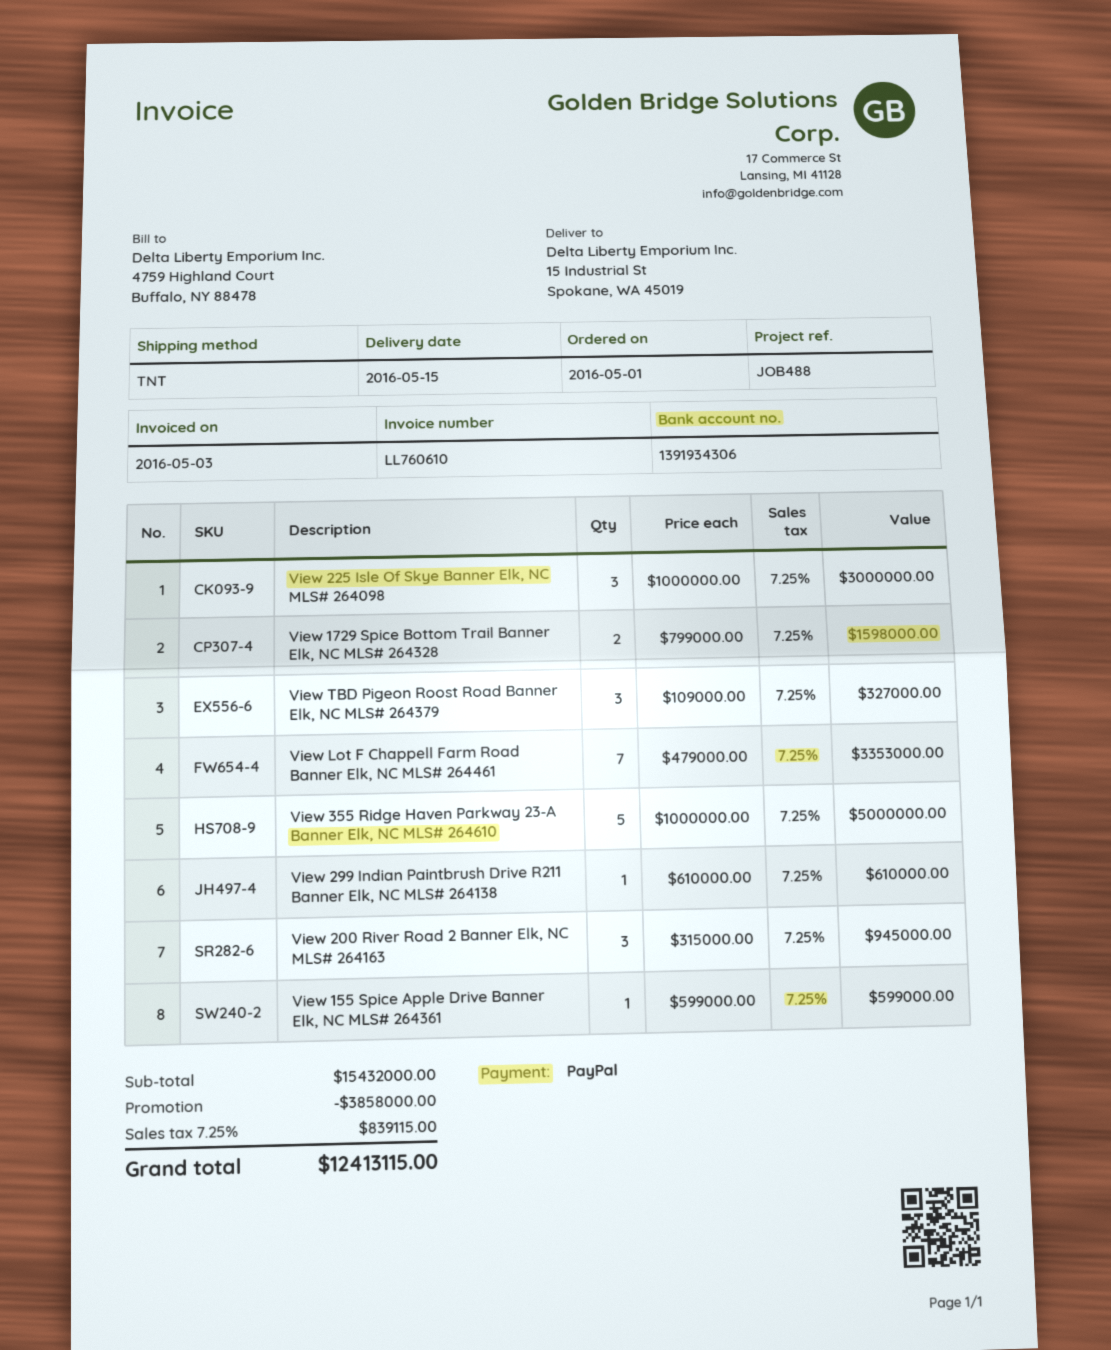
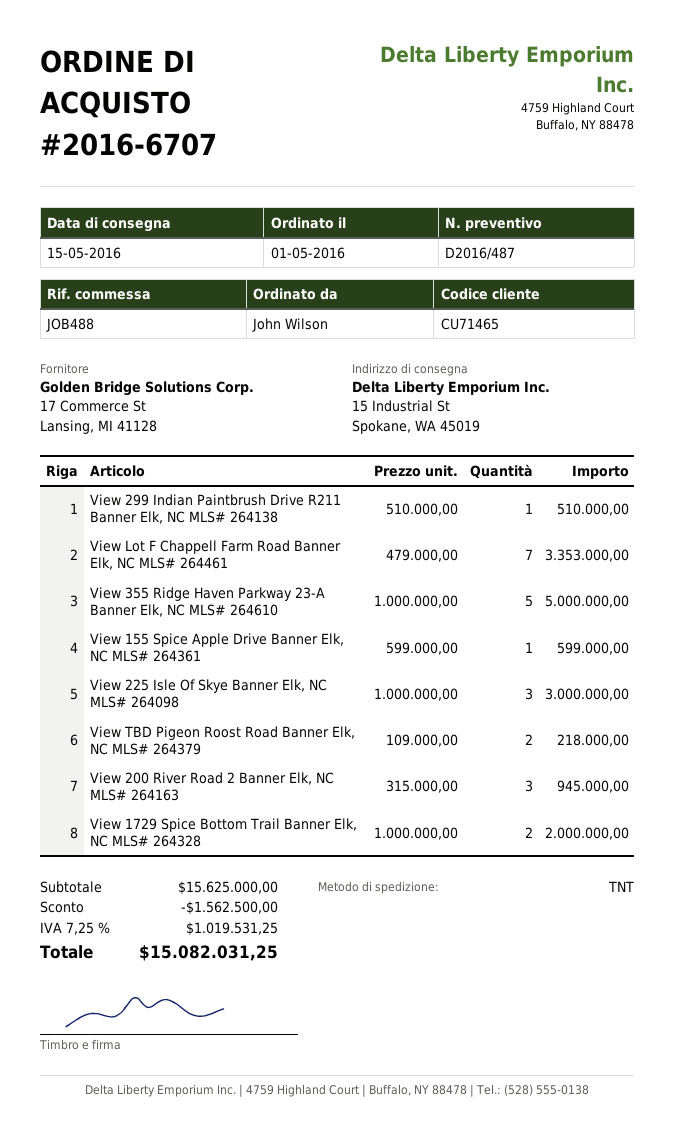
View 1729 Spice Bottom Trail Banner Elk, NC MLS# 264328: 2 x 799000.00 = 1598000.00 -> 2 x 1000000.00 = 2000000.00
View TBD Pigeon Roost Road Banner Elk, NC MLS# 264379: 3 x 109000.00 = 327000.00 -> 2 x 109000.00 = 218000.00
View 299 Indian Paintbrush Drive R211 Banner Elk, NC MLS# 264138: 1 x 610000.00 = 610000.00 -> 1 x 510000.00 = 510000.00
subtotal: 15432000.00 -> 15625000.00
discount: 3858000.00 -> 1562500.00
tax: 7.25% = 839115.00 -> 7.25% = 1019531.25
total: 12413115.00 -> 15082031.25

